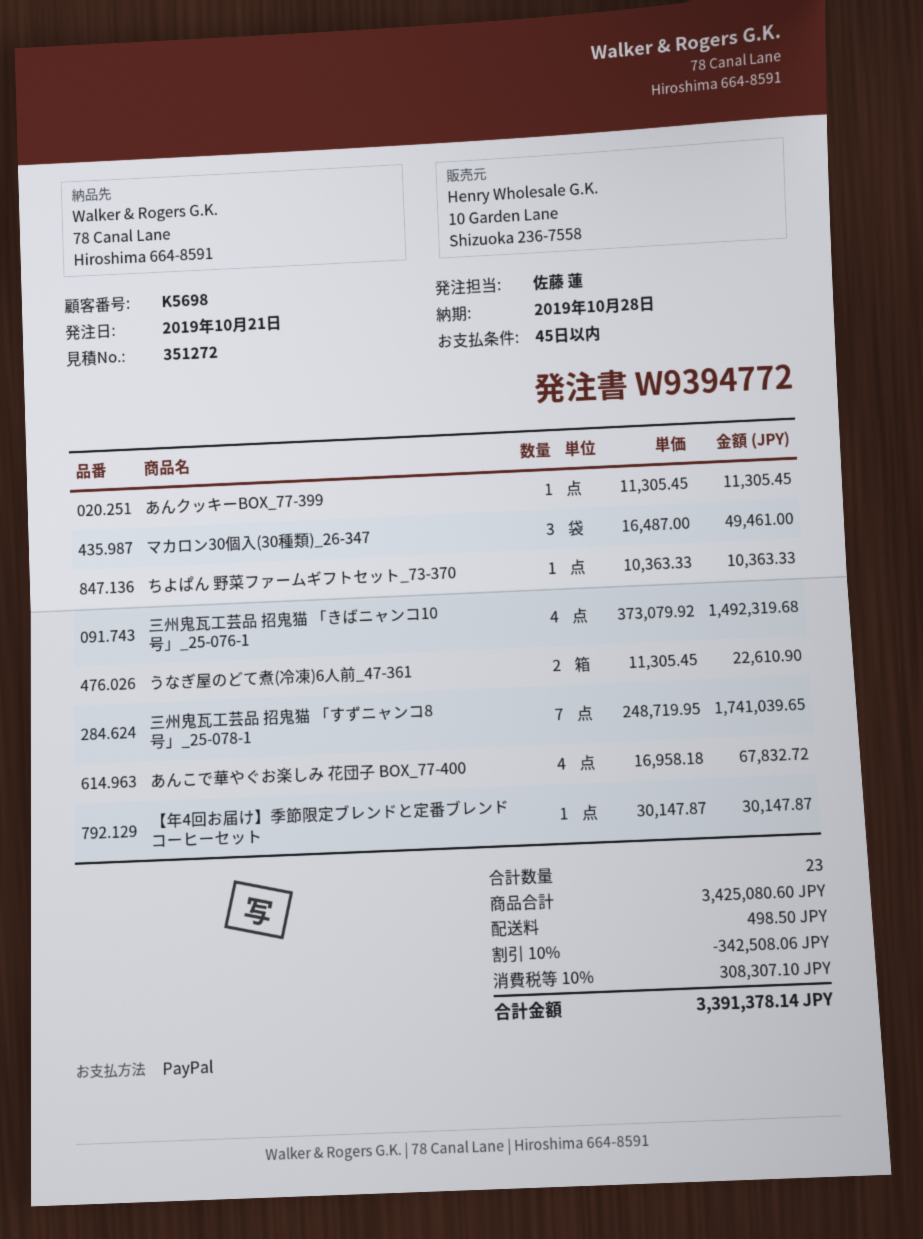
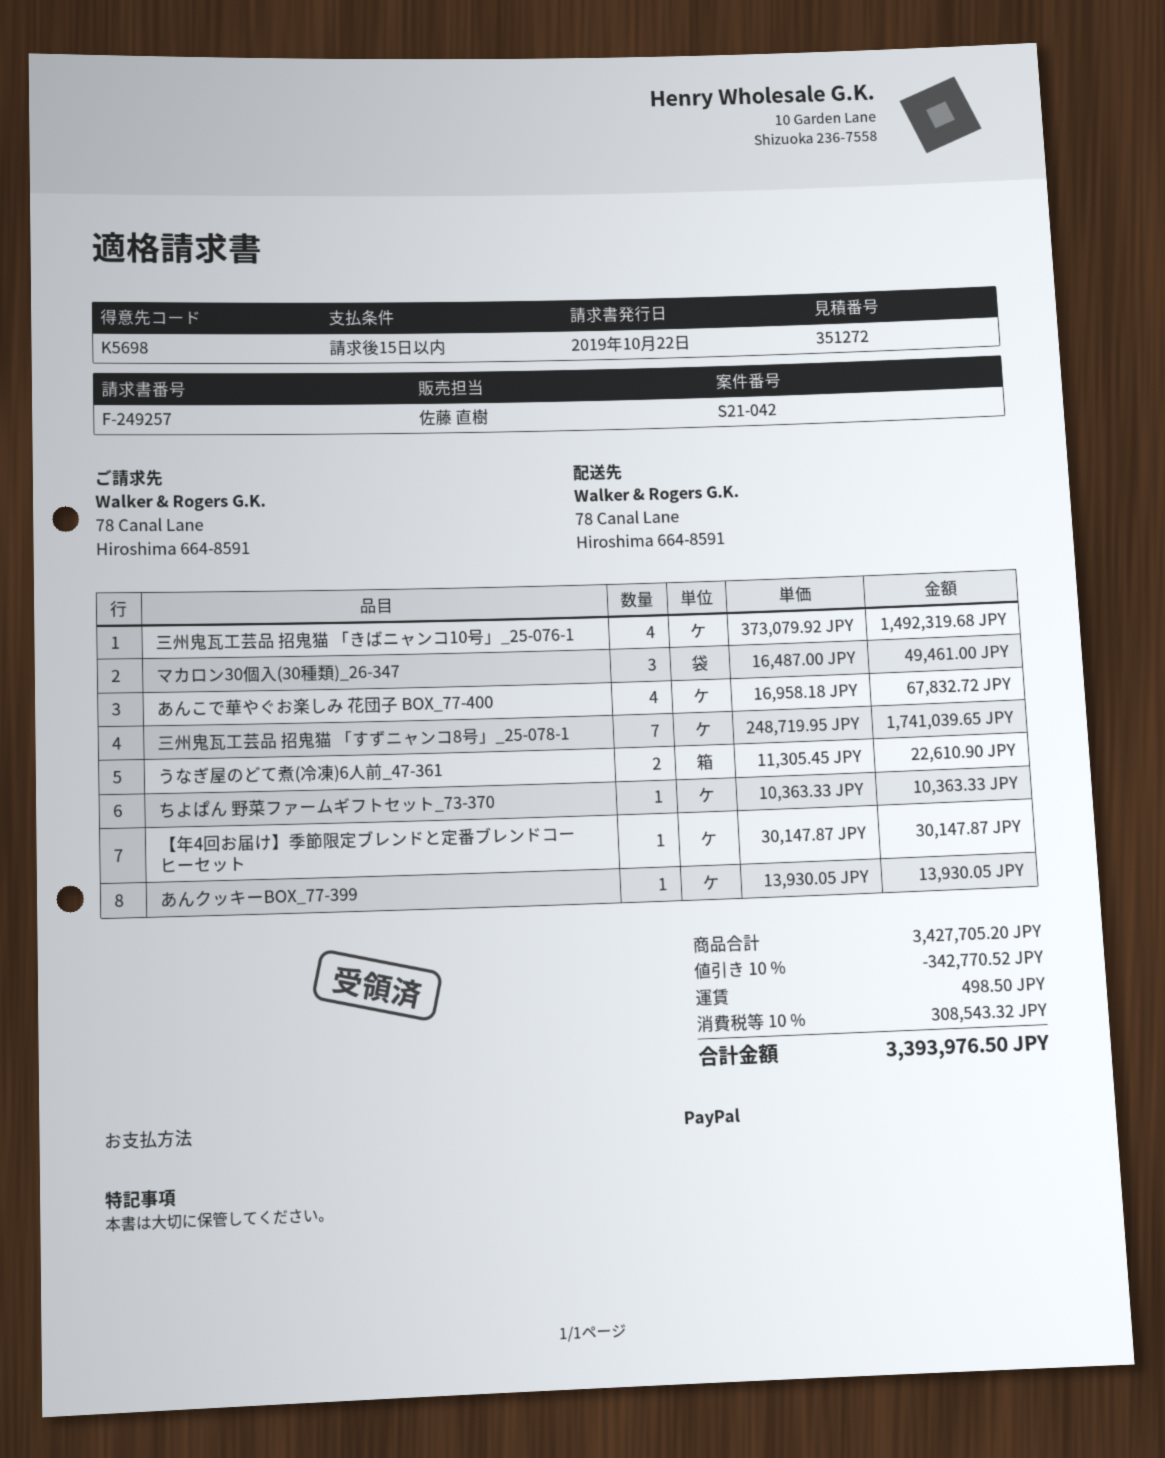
payment terms: 45 days -> 15 days
あんクッキーBOX_77-399: 1 x 11305.45 = 11305.45 -> 1 x 13930.05 = 13930.05
subtotal: 3425080.60 -> 3427705.20
discount: 10% = 342508.06 -> 10% = 342770.52
tax: 10% = 308307.10 -> 10% = 308543.32
total: 3391378.14 -> 3393976.50

